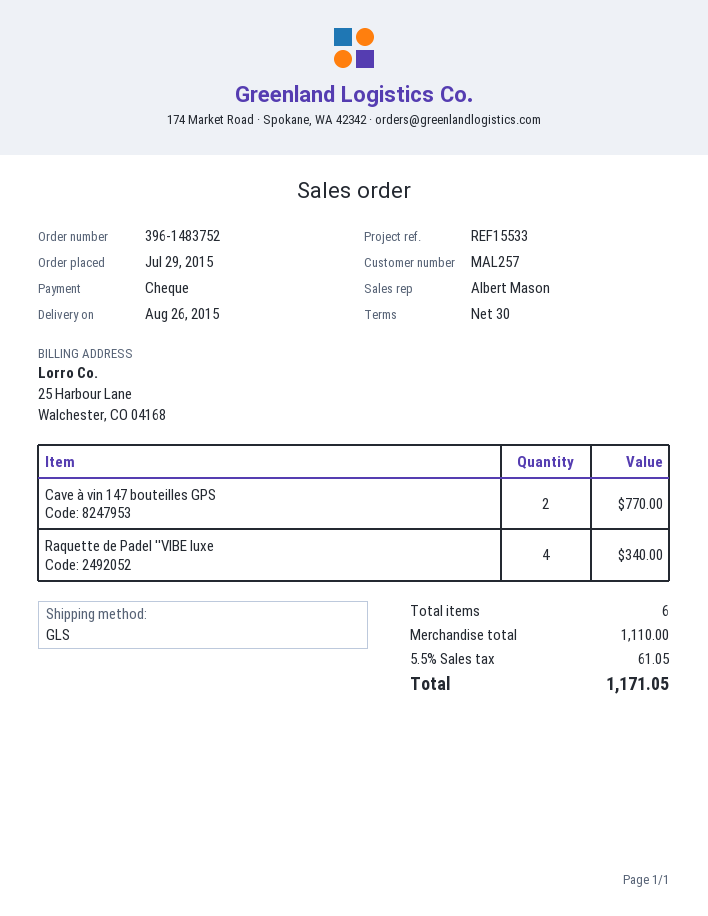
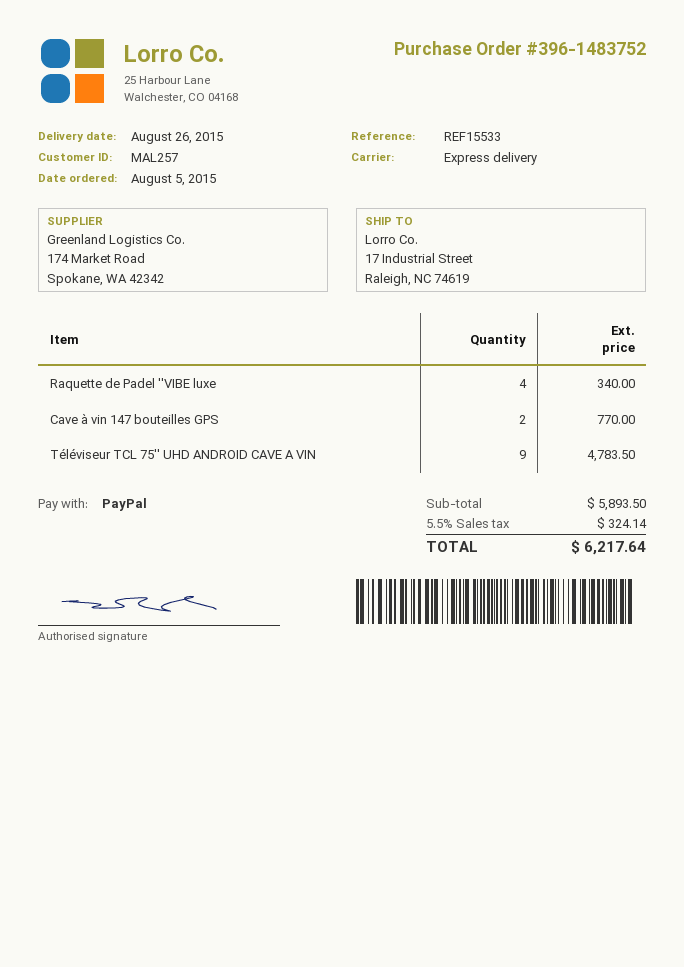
order date: 2015-07-29 -> 2015-08-05
payment method: cheque -> PayPal
shipping method: GLS -> express
Téléviseur TCL 75'' UHD ANDROID CAVE A VIN: none -> 9 for 4783.50
subtotal: 1110.00 -> 5893.50
tax: 5.5% = 61.05 -> 5.5% = 324.14
total: 1171.05 -> 6217.64

